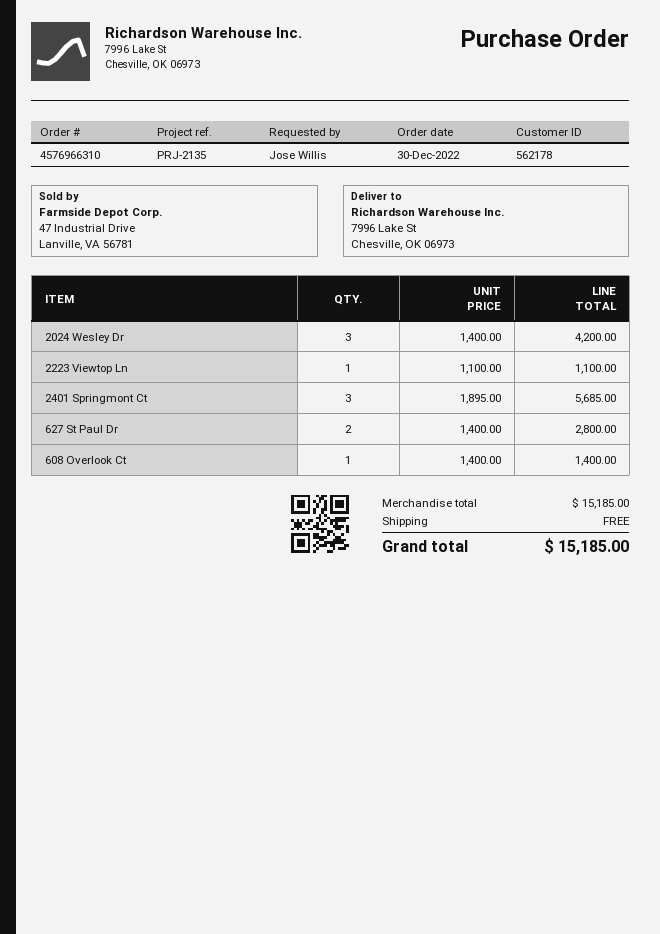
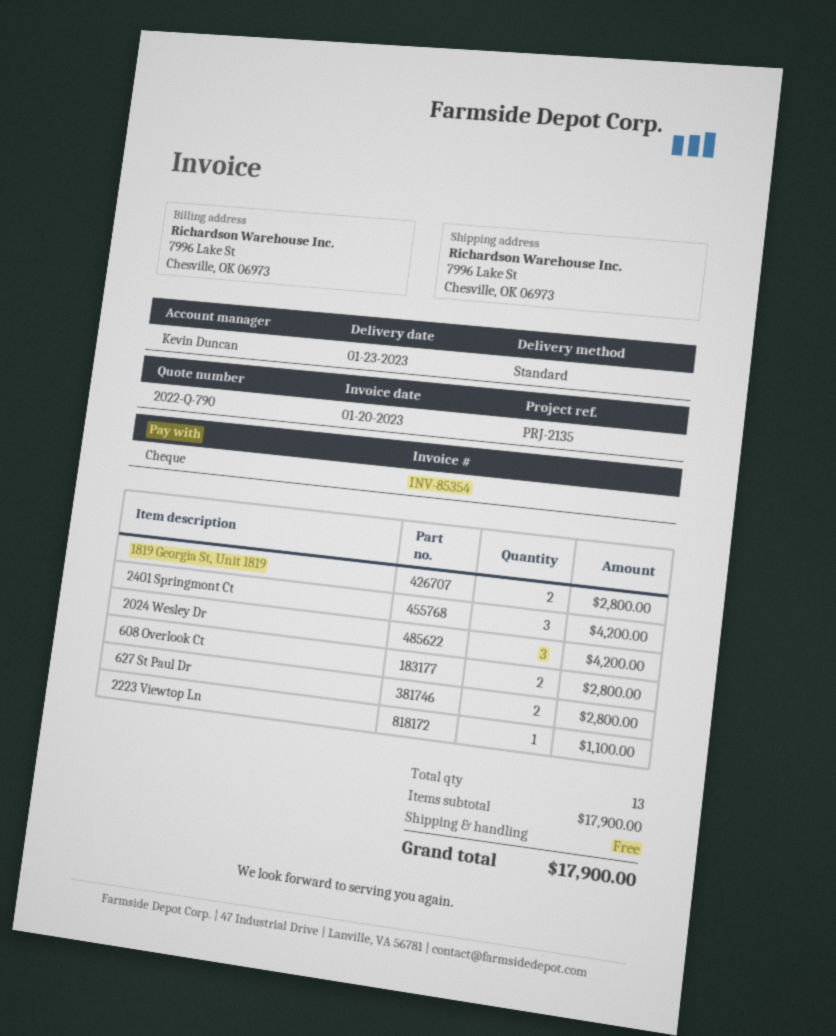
2401 Springmont Ct: 3 for 5685.00 -> 3 for 4200.00
608 Overlook Ct: 1 for 1400.00 -> 2 for 2800.00
1819 Georgia St, Unit 1819: none -> 2 for 2800.00
subtotal: 15185.00 -> 17900.00
total: 15185.00 -> 17900.00

